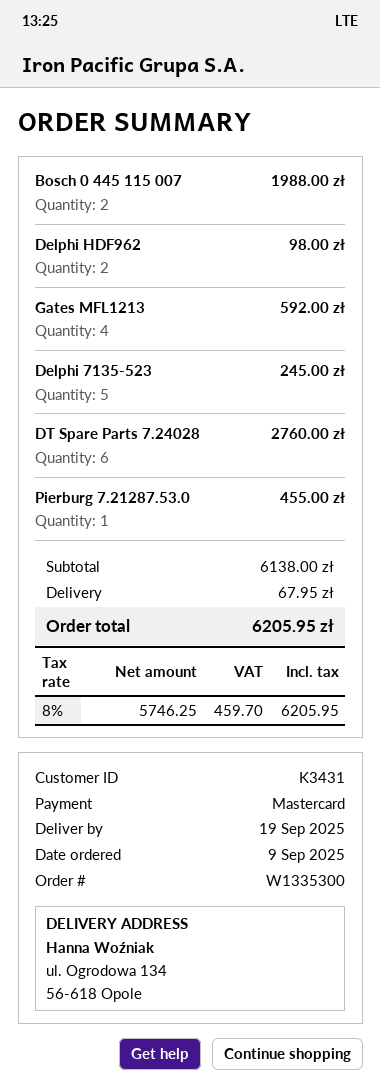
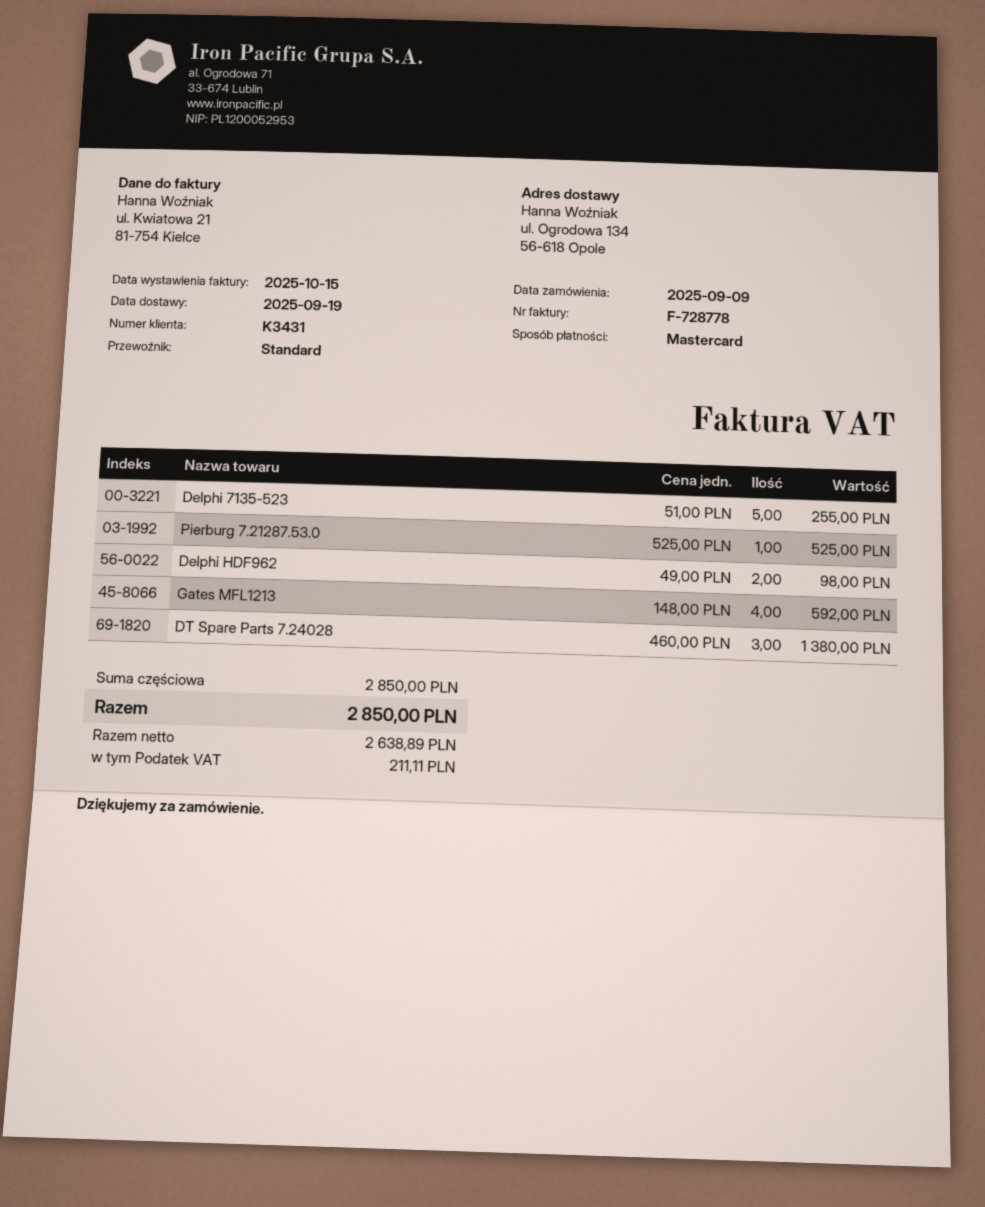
Bosch 0 445 115 007: 2 for 1988.00 -> none
Delphi 7135-523: 5 for 245.00 -> 5 for 255.00
DT Spare Parts 7.24028: 6 for 2760.00 -> 3 for 1380.00
Pierburg 7.21287.53.0: 1 for 455.00 -> 1 for 525.00
subtotal: 6138.00 -> 2850.00
shipping: 67.95 -> none
net: 5746.25 -> 2638.89
tax: 459.70 -> 211.11
total: 6205.95 -> 2850.00

